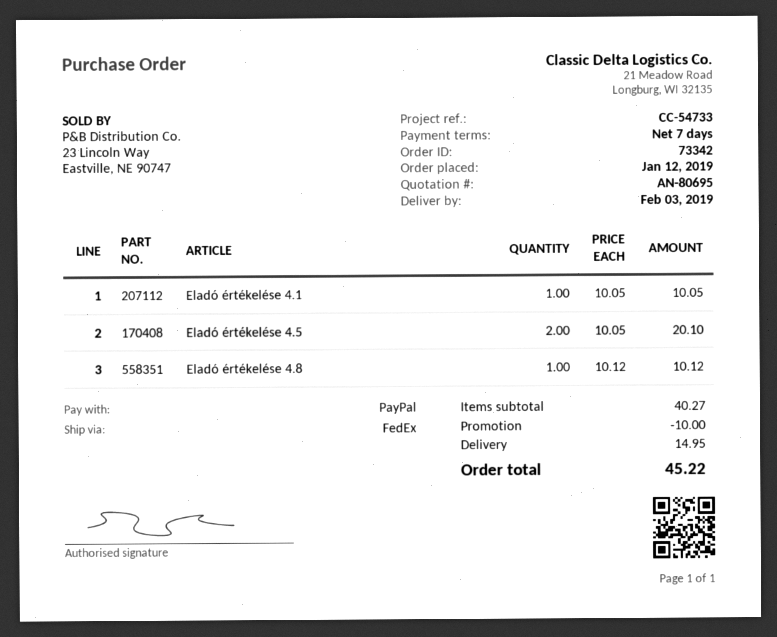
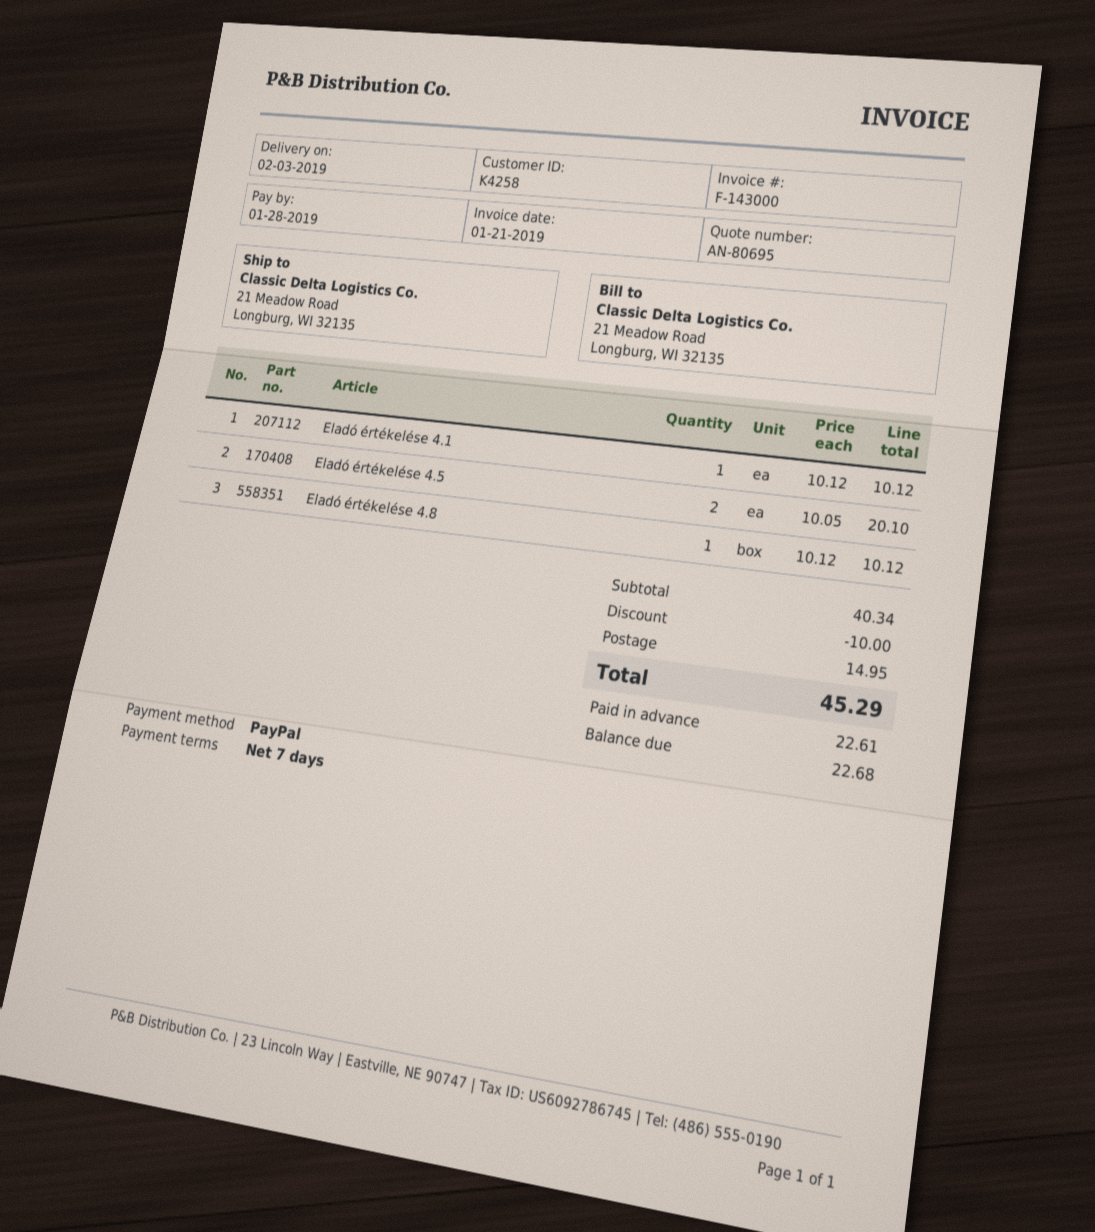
Eladó értékelése 4.1: 1 x 10.05 = 10.05 -> 1 x 10.12 = 10.12
subtotal: 40.27 -> 40.34
total: 45.22 -> 45.29

